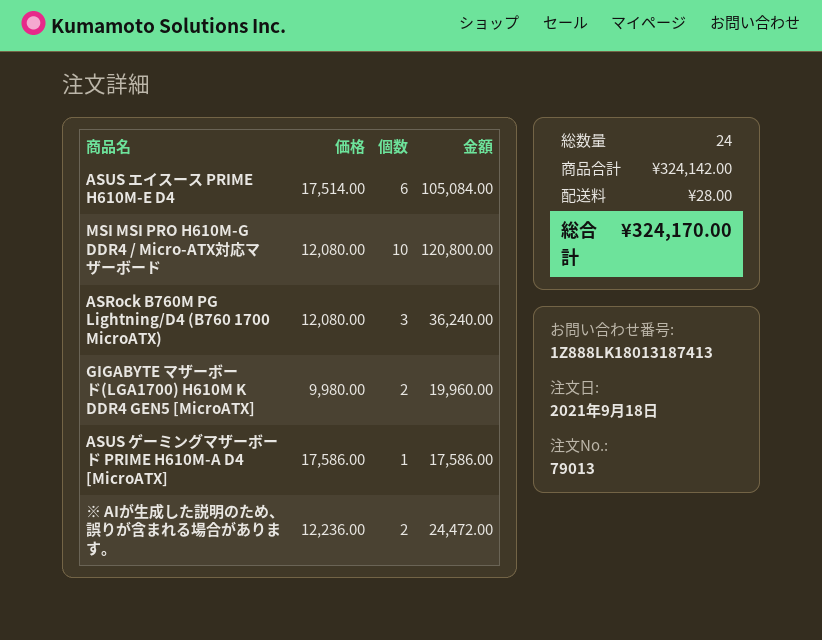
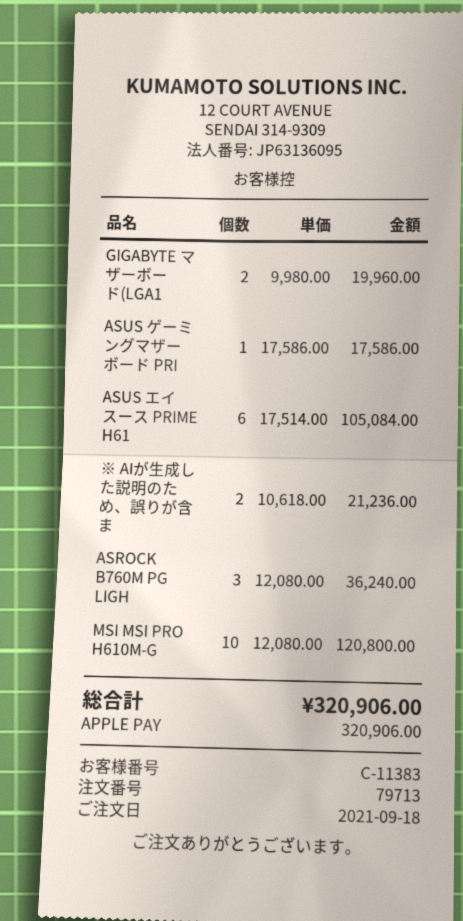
order number: 79013 -> 79713
※ AIが生成した説明のため、誤りが含まれる場合があります。: 2 x 12236.00 = 24472.00 -> 2 x 10618.00 = 21236.00
shipping: 28.00 -> none
total: 324170.00 -> 320906.00

